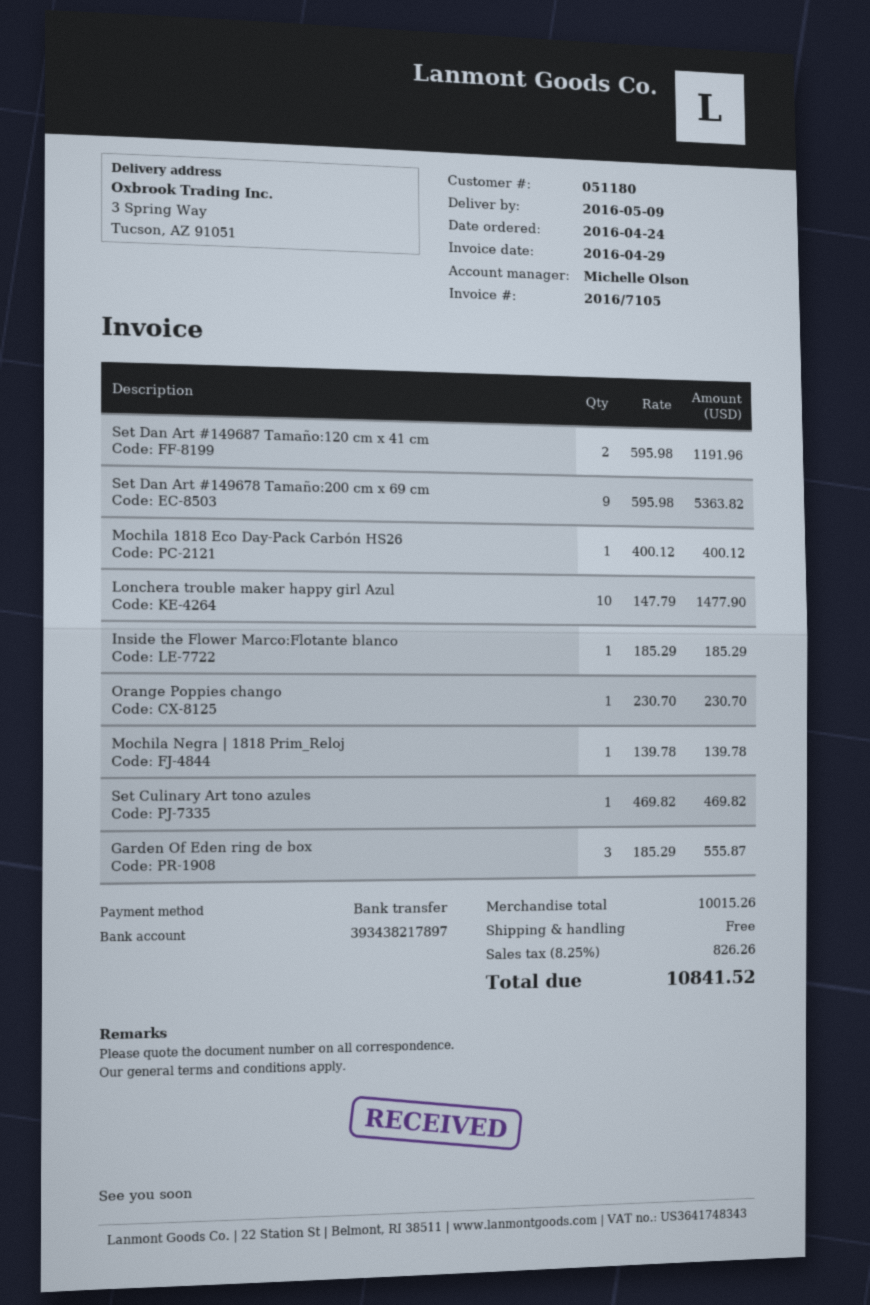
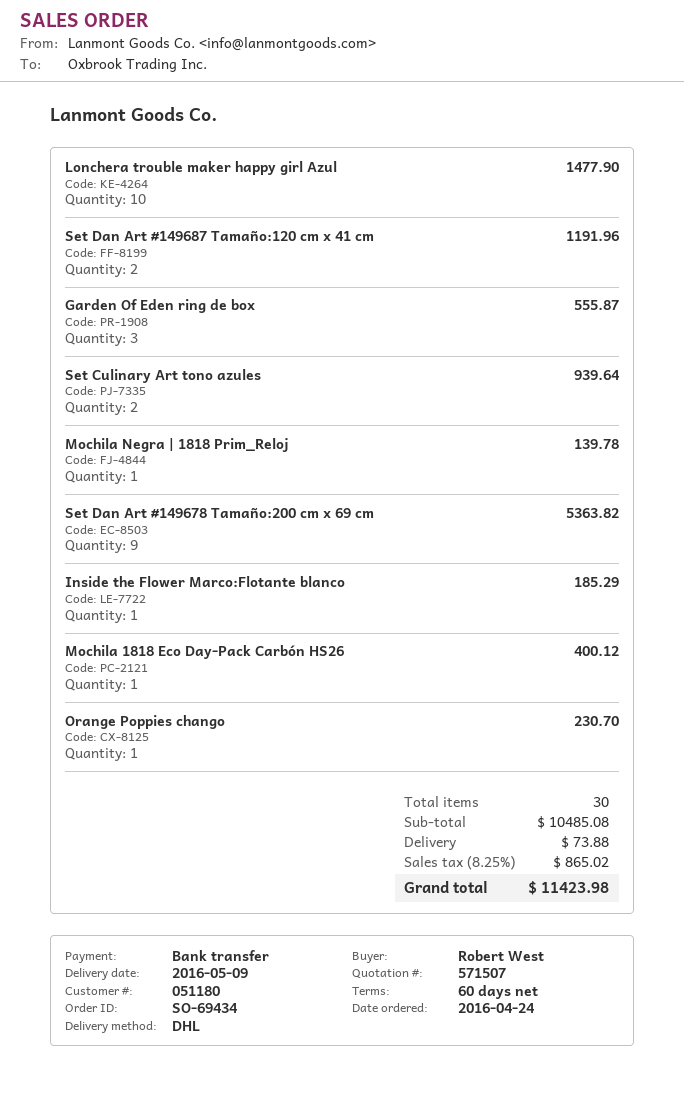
Set Culinary Art tono azules: 1 for 469.82 -> 2 for 939.64
subtotal: 10015.26 -> 10485.08
shipping: 0.00 -> 73.88
tax: 8.25% = 826.26 -> 8.25% = 865.02
total: 10841.52 -> 11423.98

